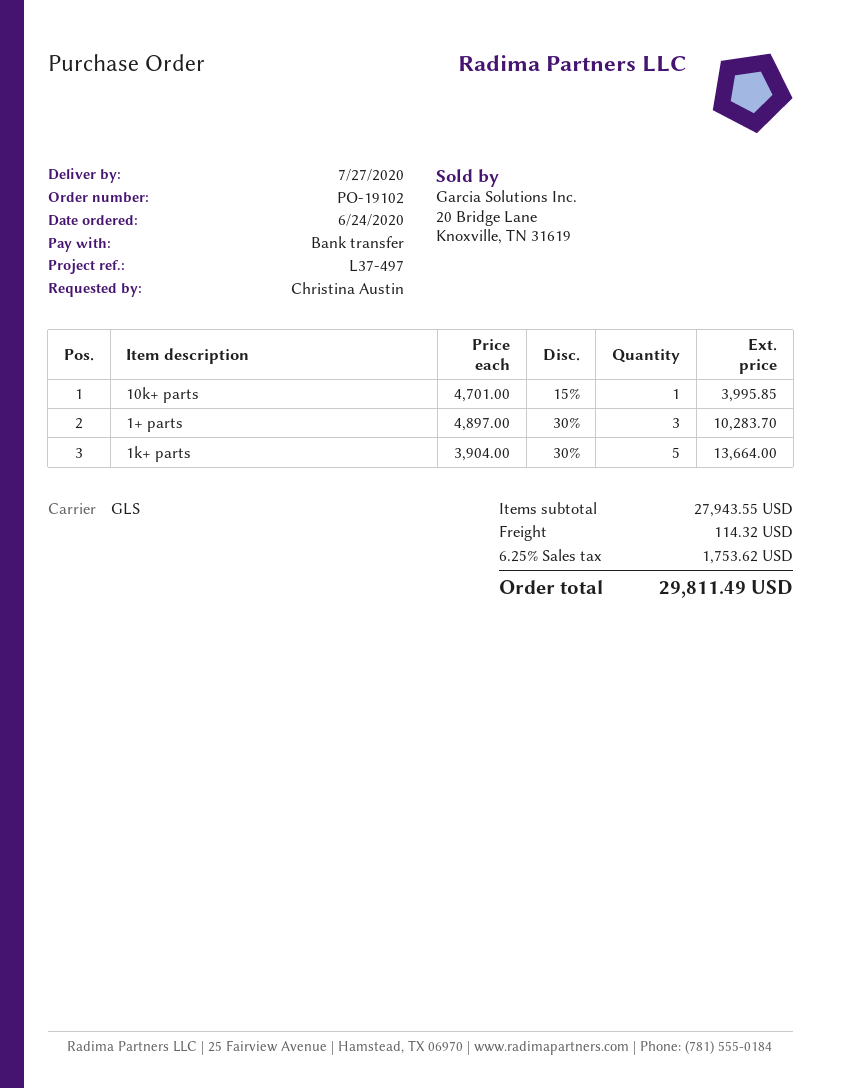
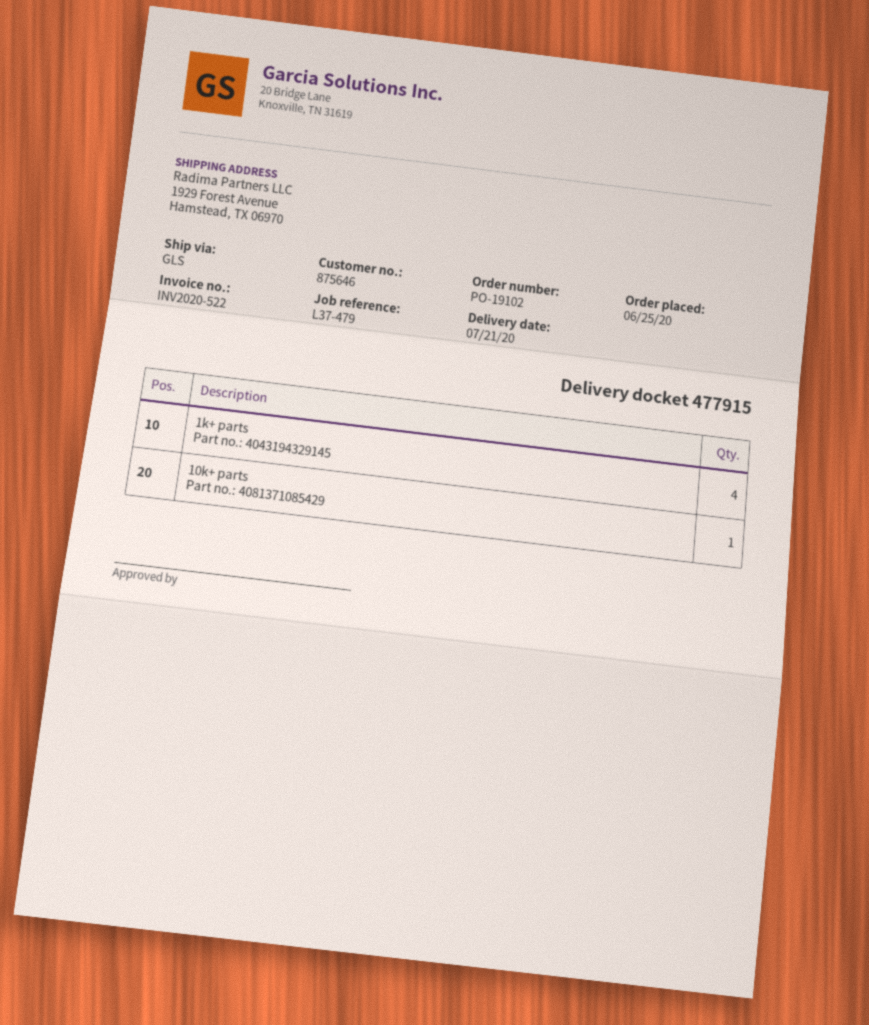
order date: 2020-06-24 -> 2020-06-25
delivery date: 2020-07-27 -> 2020-07-21
reference: L37-497 -> L37-479
1+ parts: 3 -> none
1k+ parts: 5 -> 4

